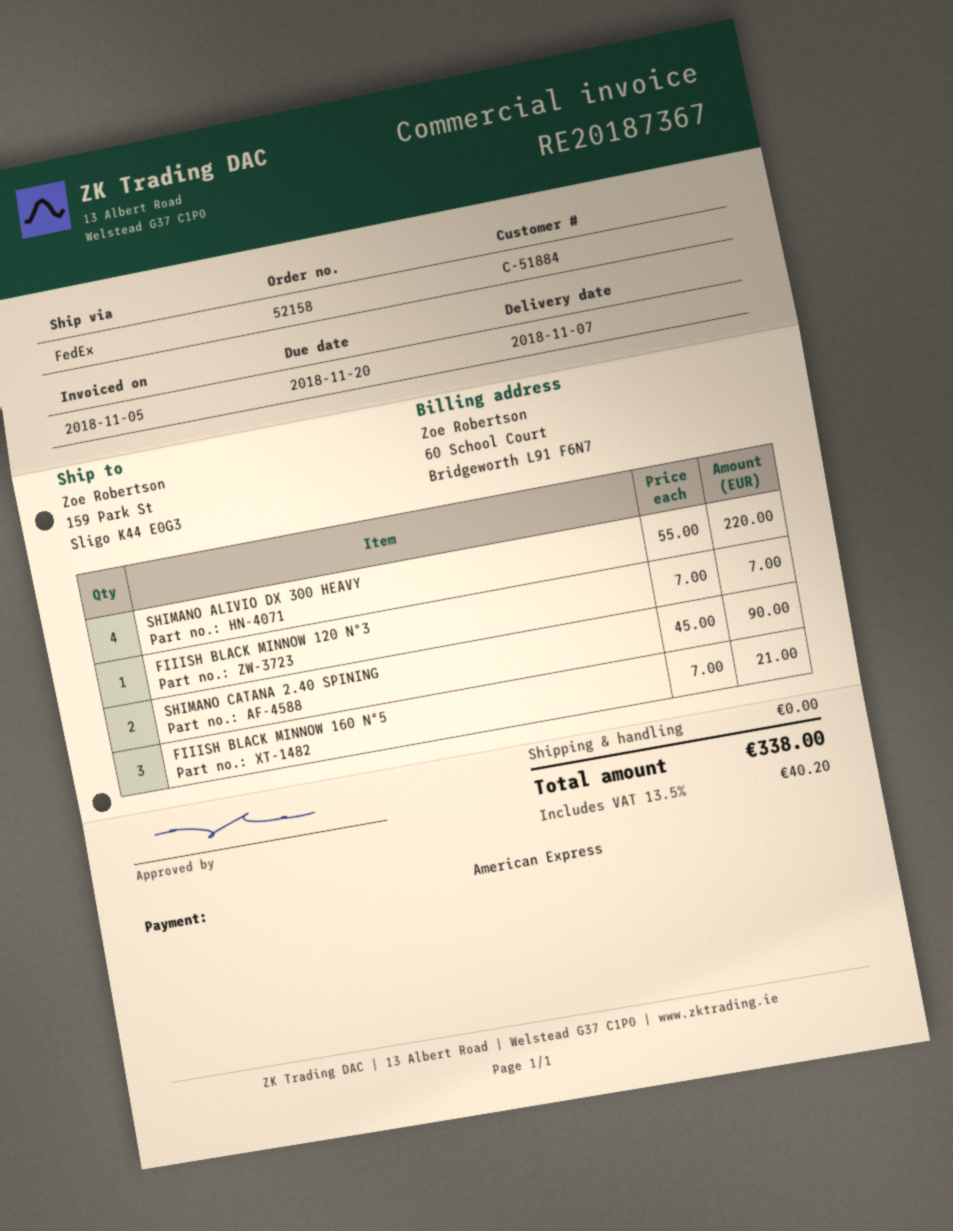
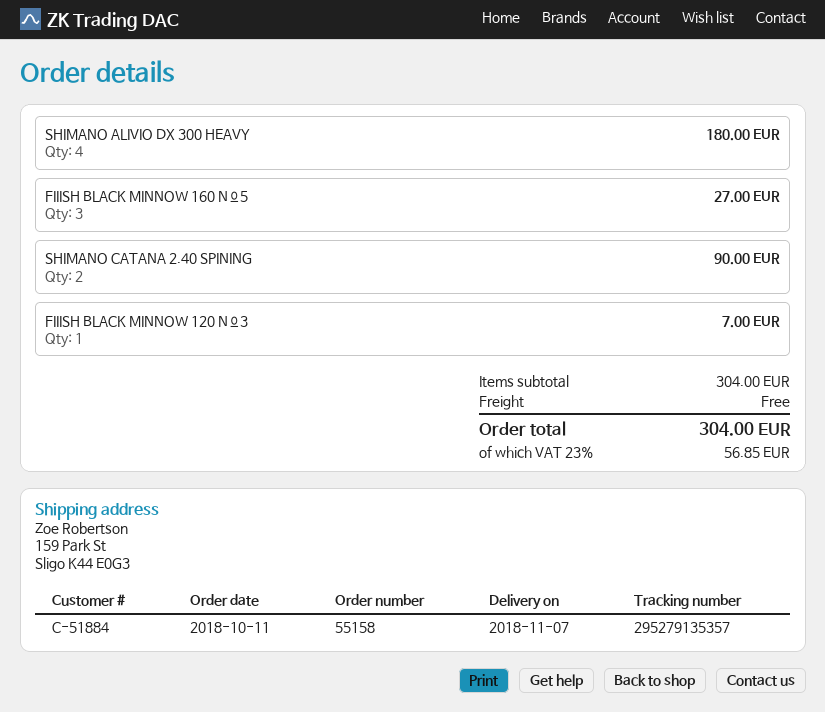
order number: 52158 -> 55158
SHIMANO ALIVIO DX 300 HEAVY: 4 for 220.00 -> 4 for 180.00
FIIISH BLACK MINNOW 160 Nº5: 3 for 21.00 -> 3 for 27.00
tax: 13.5% = 40.20 -> 23% = 56.85
total: 338.00 -> 304.00

